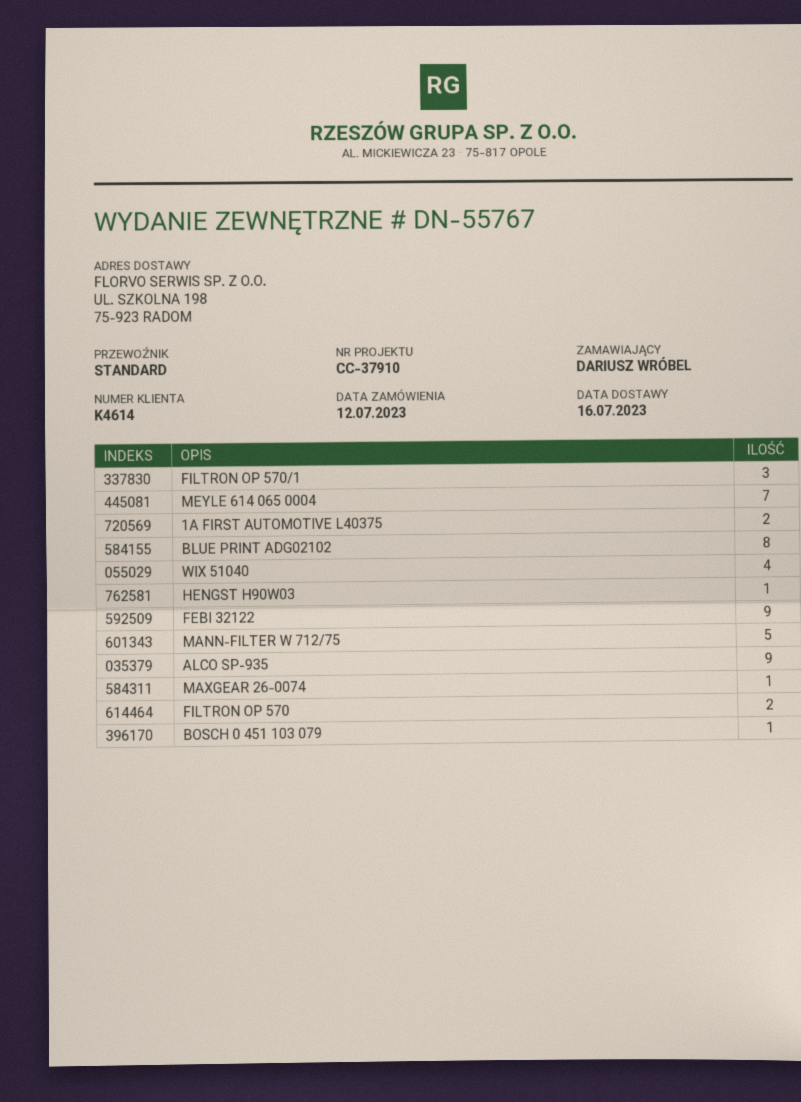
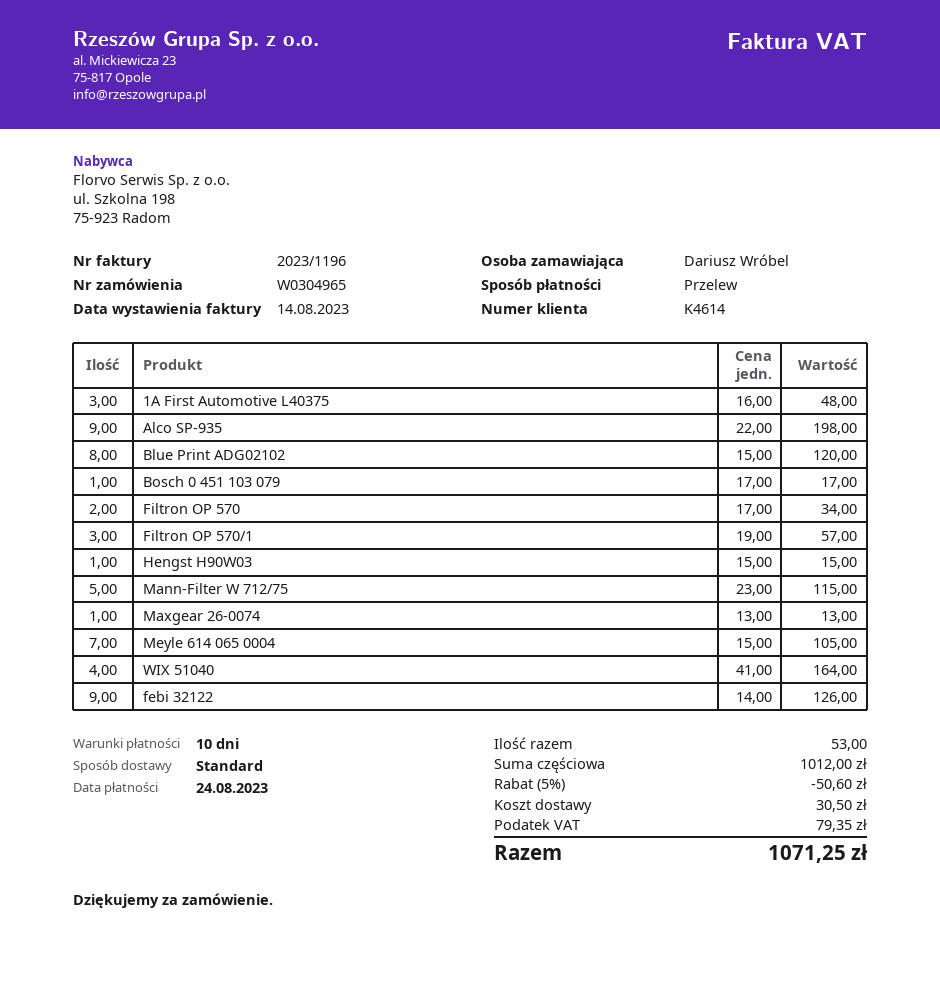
1A FIRST AUTOMOTIVE L40375: 2 -> 3

